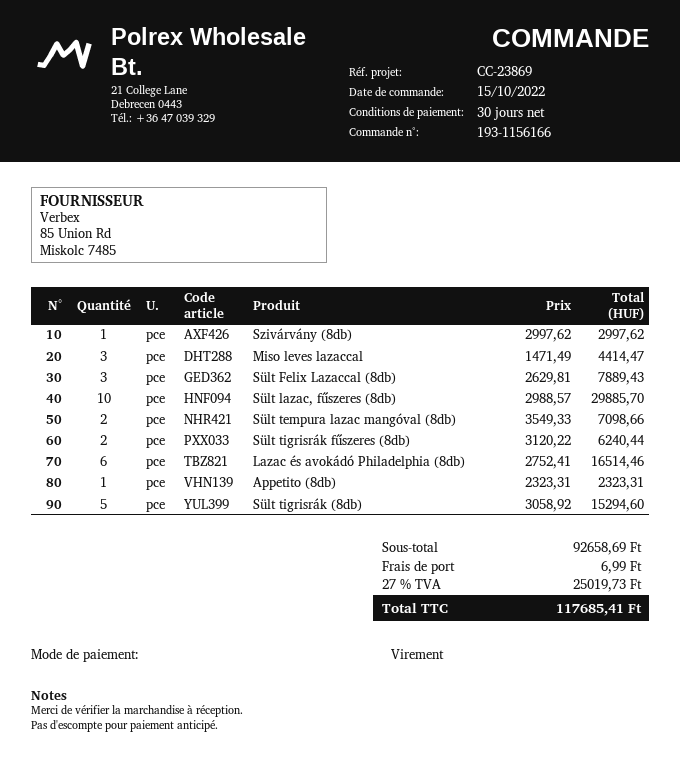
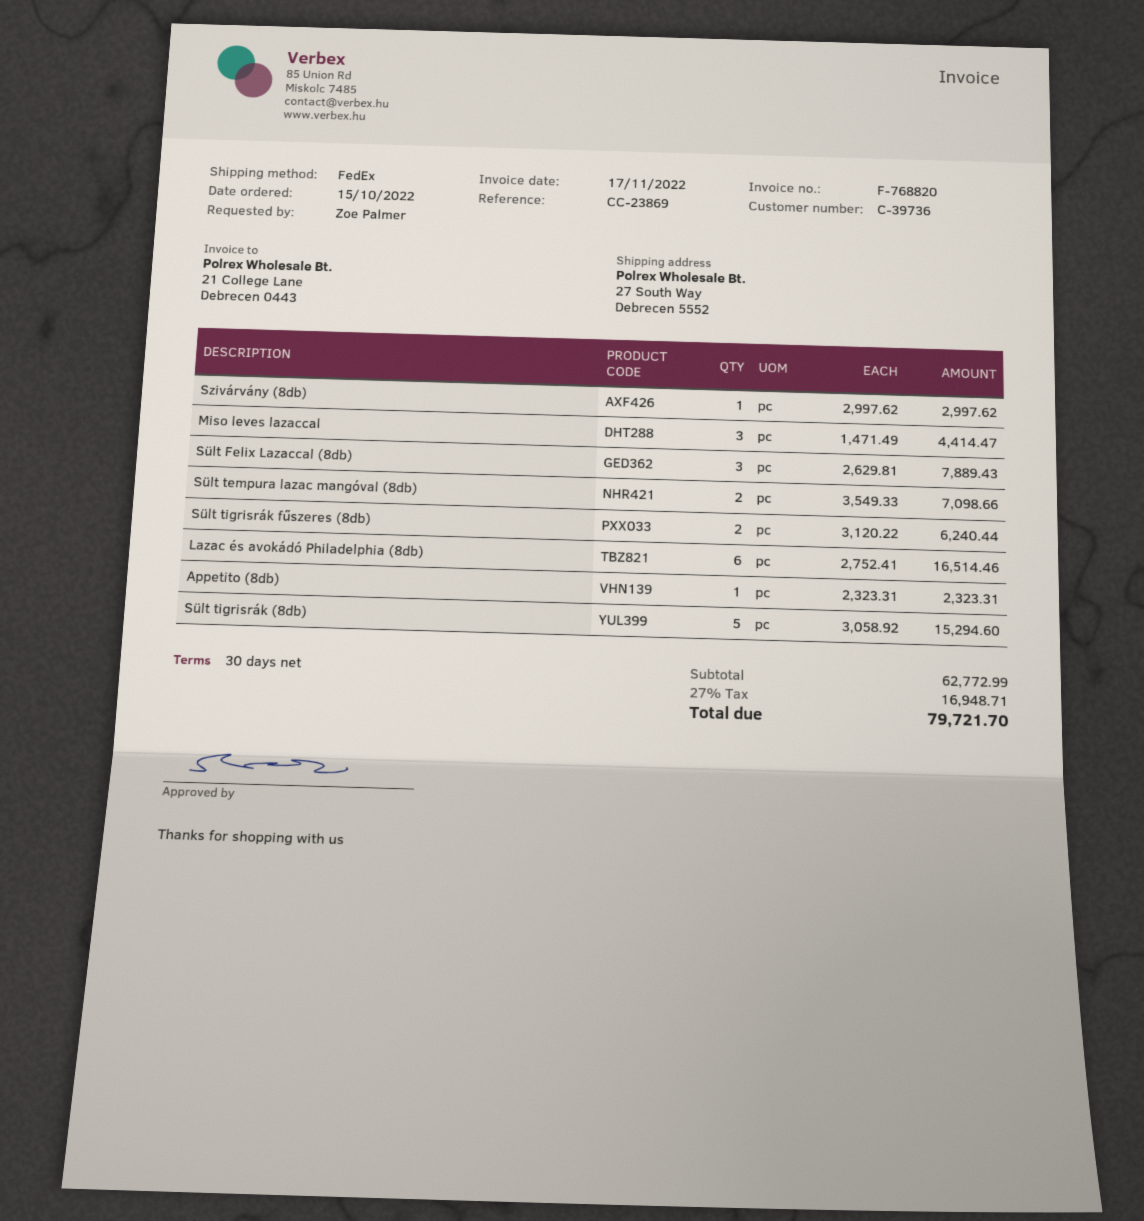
Sült lazac, fűszeres (8db): 10 x 2988.57 = 29885.70 -> none
subtotal: 92658.69 -> 62772.99
shipping: 6.99 -> none
tax: 27% = 25019.73 -> 27% = 16948.71
total: 117685.41 -> 79721.70

